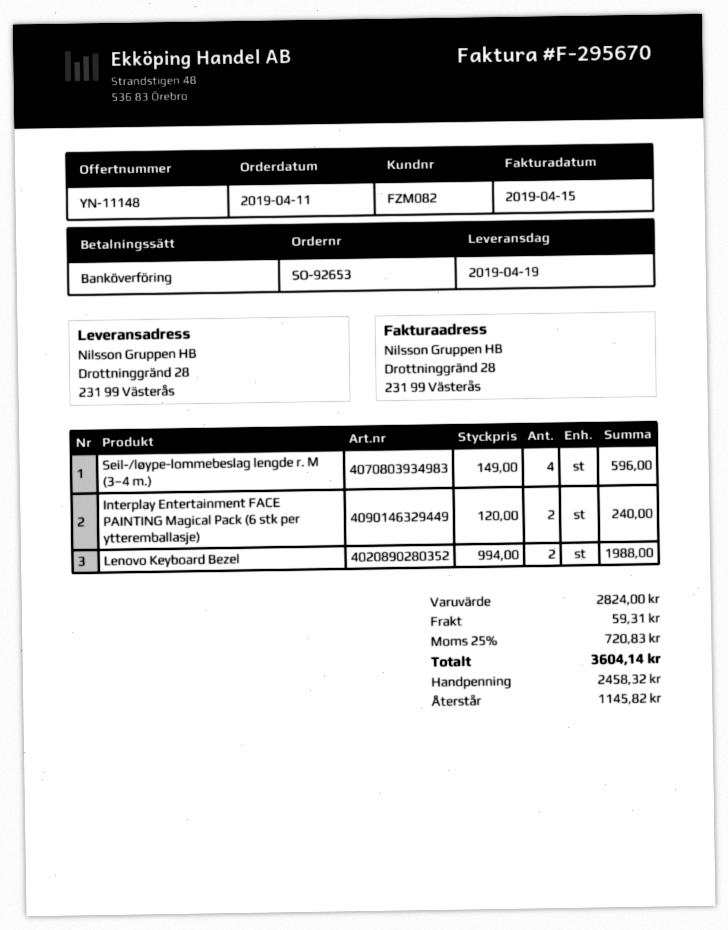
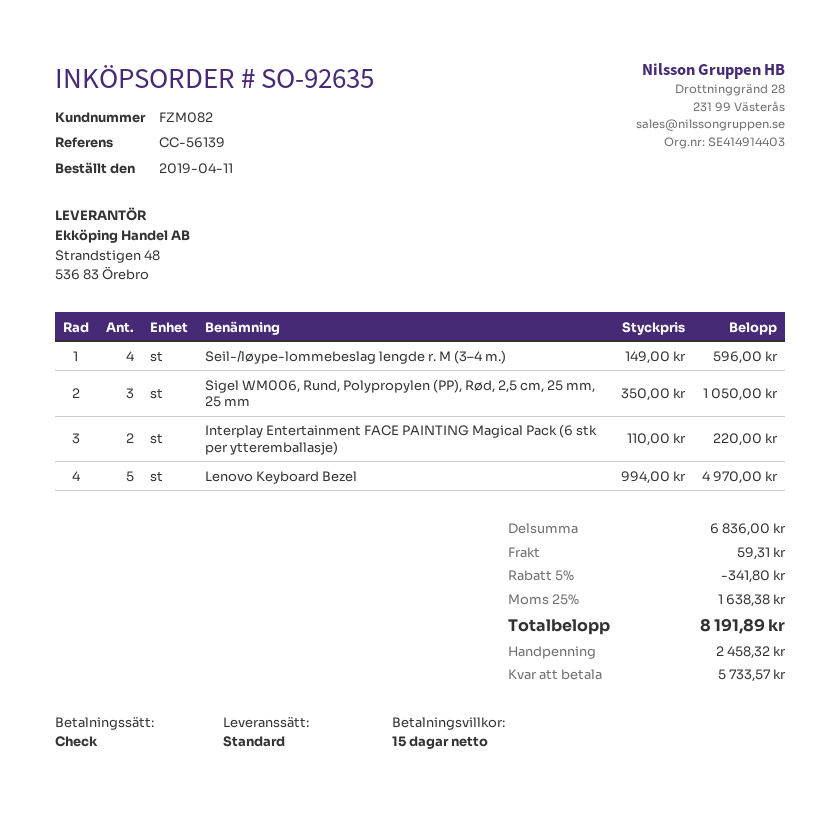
order number: SO-92653 -> SO-92635
payment method: bank transfer -> cheque
Interplay Entertainment FACE PAINTING Magical Pack (6 stk per ytteremballasje): 2 x 120.00 = 240.00 -> 2 x 110.00 = 220.00
Lenovo Keyboard Bezel: 2 x 994.00 = 1988.00 -> 5 x 994.00 = 4970.00
Sigel WM006, Rund, Polypropylen (PP), Rød, 2,5 cm, 25 mm, 25 mm: none -> 3 x 350.00 = 1050.00
subtotal: 2824.00 -> 6836.00
discount: none -> 5% = 341.80
tax: 25% = 720.83 -> 25% = 1638.38
total: 3604.14 -> 8191.89
balance: 1145.82 -> 5733.57

